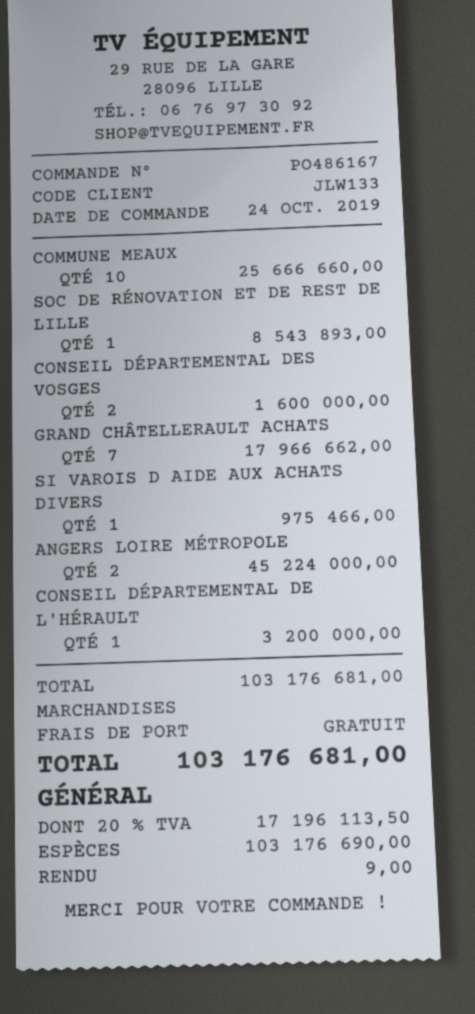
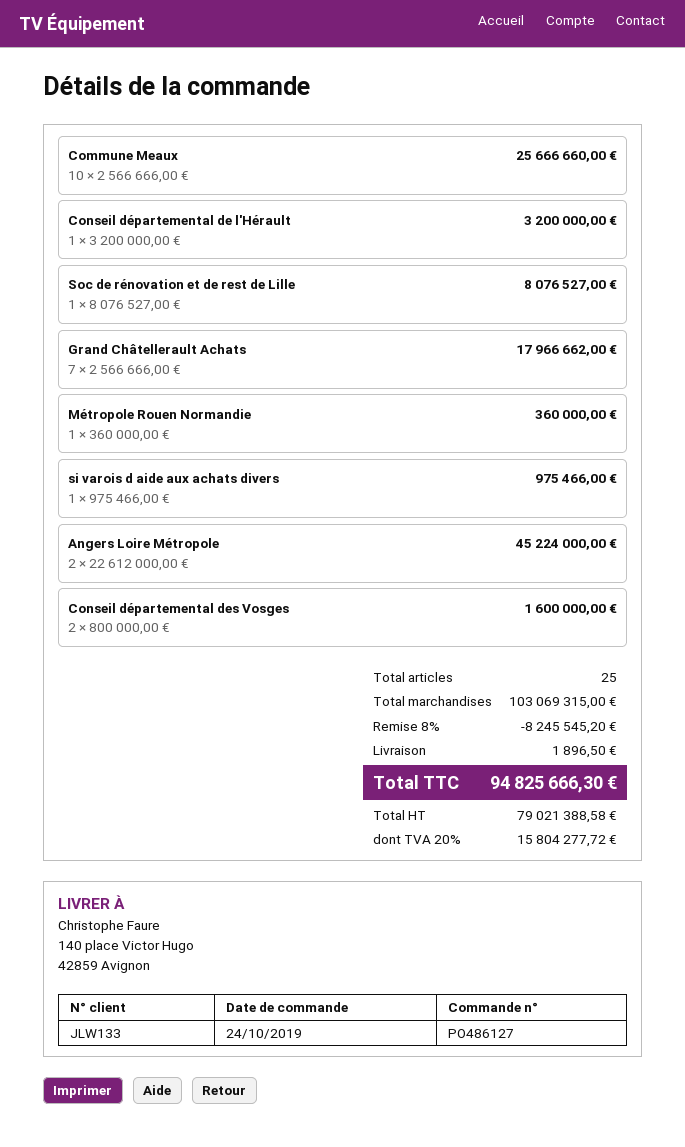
order number: PO486167 -> PO486127
SOC DE RÉNOVATION ET DE REST DE LILLE: 1 for 8543893.00 -> 1 for 8076527.00
Métropole Rouen Normandie: none -> 1 for 360000.00
subtotal: 103176681.00 -> 103069315.00
discount: none -> 8% = 8245545.20
shipping: 0.00 -> 1896.50
tax: 20% = 17196113.50 -> 20% = 15804277.72
total: 103176681.00 -> 94825666.30

